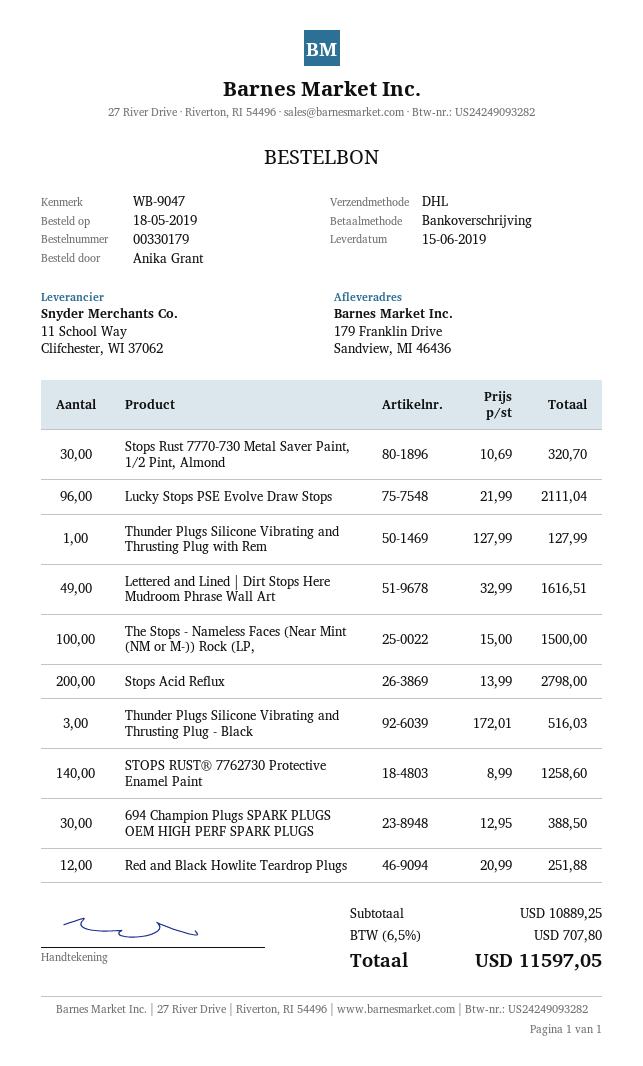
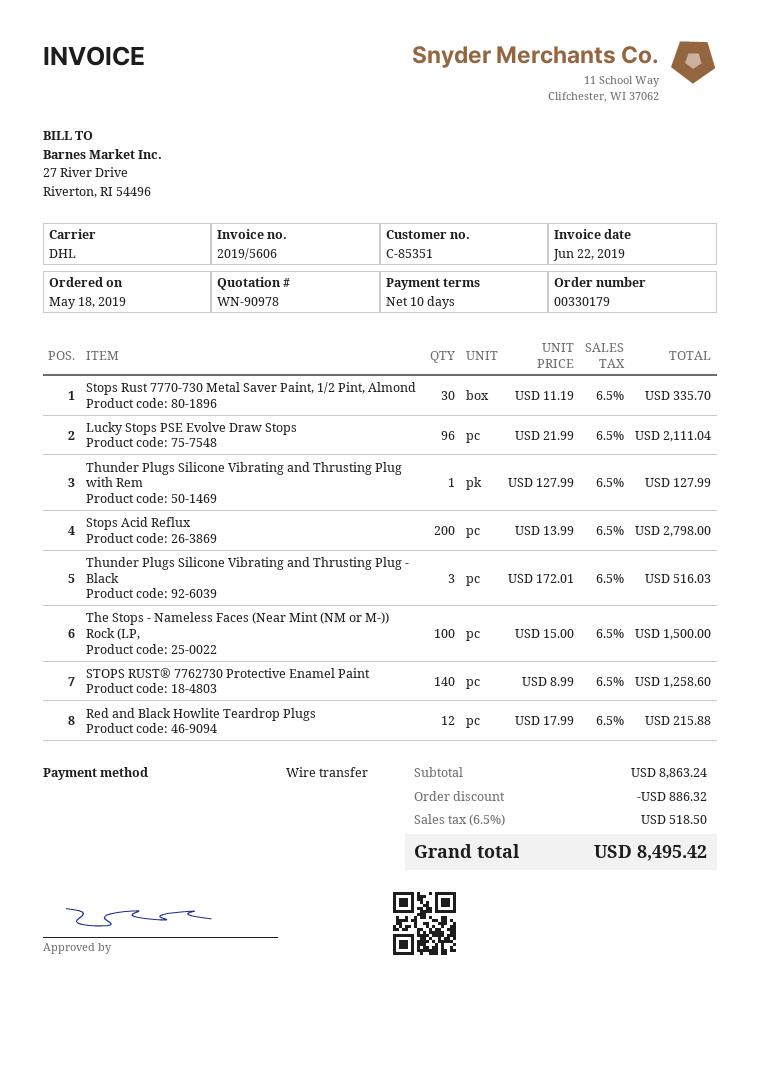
Stops Rust 7770-730 Metal Saver Paint, 1/2 Pint, Almond: 30 x 10.69 = 320.70 -> 30 x 11.19 = 335.70
Lettered and Lined | Dirt Stops Here Mudroom Phrase Wall Art: 49 x 32.99 = 1616.51 -> none
694 Champion Plugs SPARK PLUGS OEM HIGH PERF SPARK PLUGS: 30 x 12.95 = 388.50 -> none
Red and Black Howlite Teardrop Plugs: 12 x 20.99 = 251.88 -> 12 x 17.99 = 215.88
subtotal: 10889.25 -> 8863.24
discount: none -> 886.32
tax: 6.5% = 707.80 -> 6.5% = 518.50
total: 11597.05 -> 8495.42

